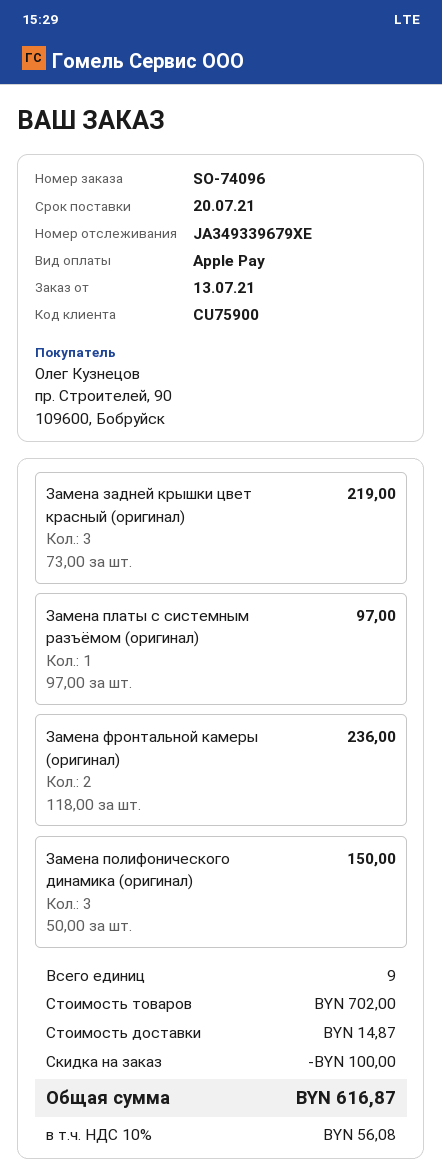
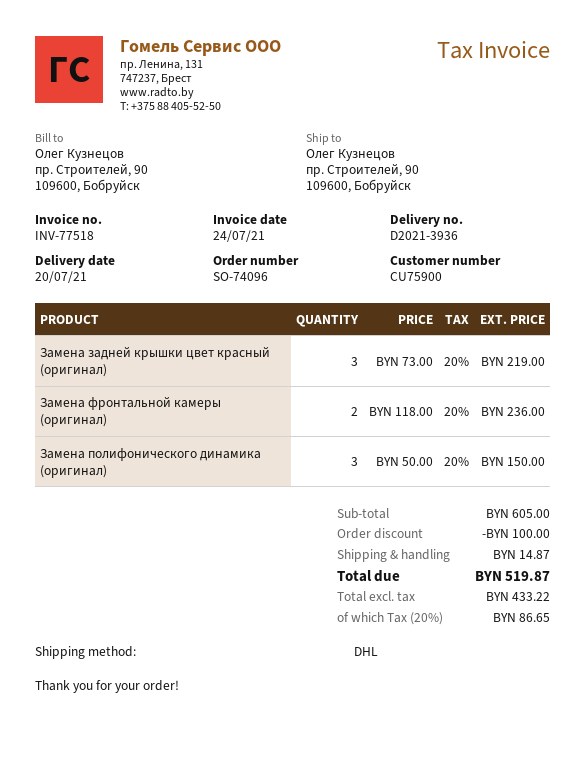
Замена платы с системным разъёмом (оригинал): 1 x 97.00 = 97.00 -> none
subtotal: 702.00 -> 605.00
tax: 10% = 56.08 -> 20% = 86.65
total: 616.87 -> 519.87

